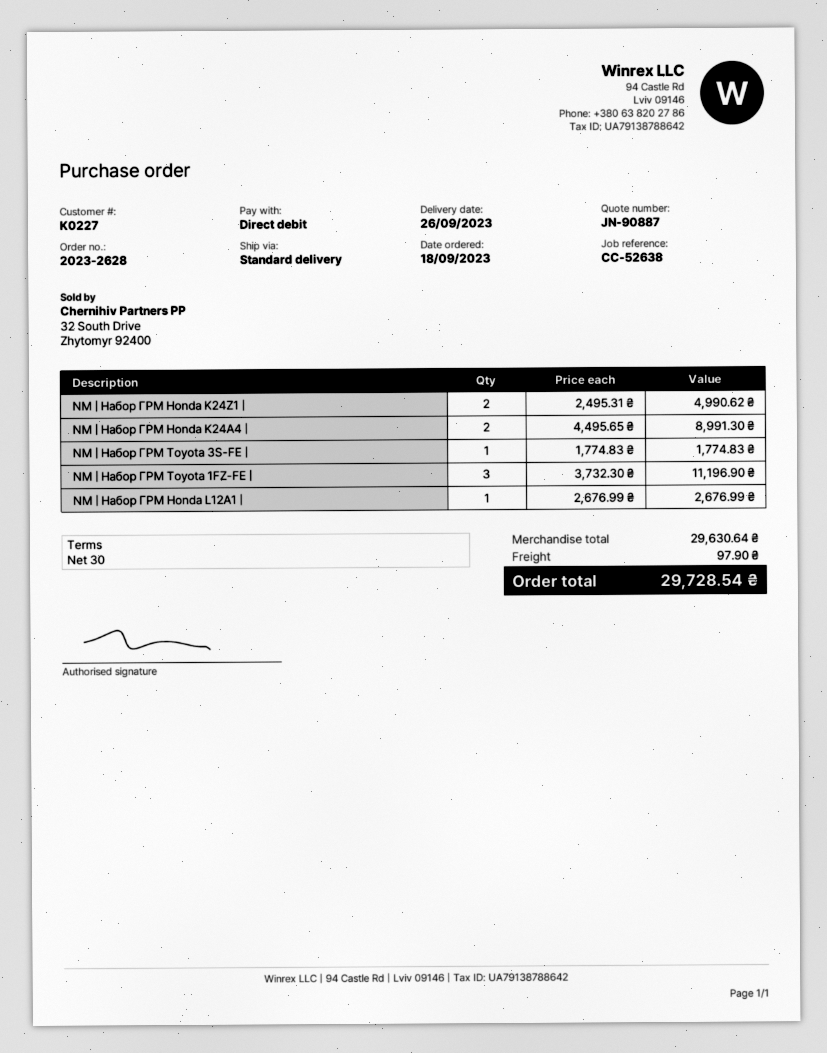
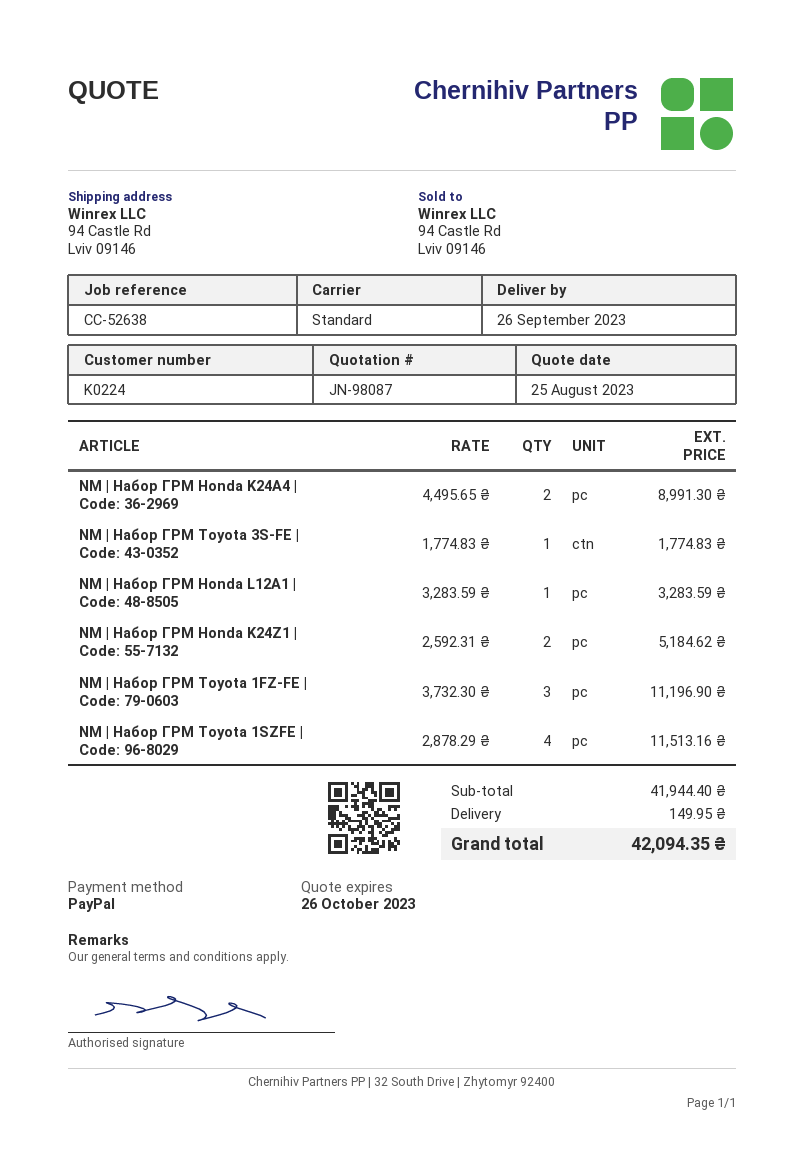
quote number: JN-90887 -> JN-98087
customer number: K0227 -> K0224
payment method: direct debit -> PayPal
NM | Набор ГРМ Honda K24Z1 |: 2 x 2495.31 = 4990.62 -> 2 x 2592.31 = 5184.62
NM | Набор ГРМ Honda L12A1 |: 1 x 2676.99 = 2676.99 -> 1 x 3283.59 = 3283.59
NM | Набор ГРМ Toyota 1SZFE |: none -> 4 x 2878.29 = 11513.16
subtotal: 29630.64 -> 41944.40
shipping: 97.90 -> 149.95
total: 29728.54 -> 42094.35

